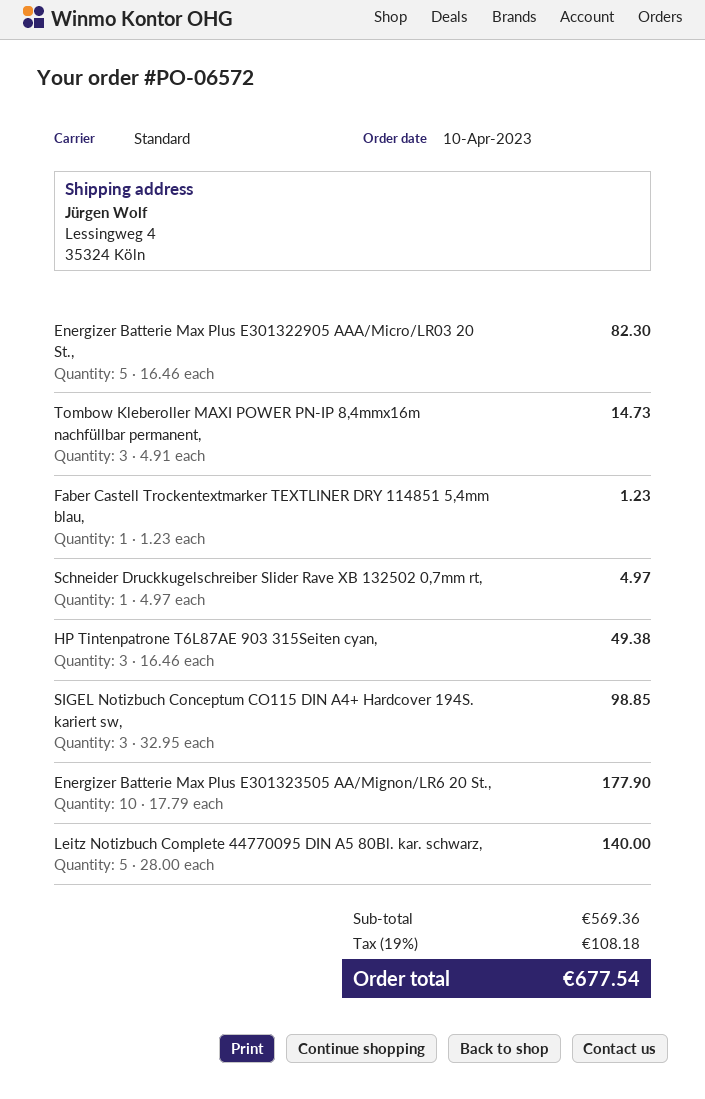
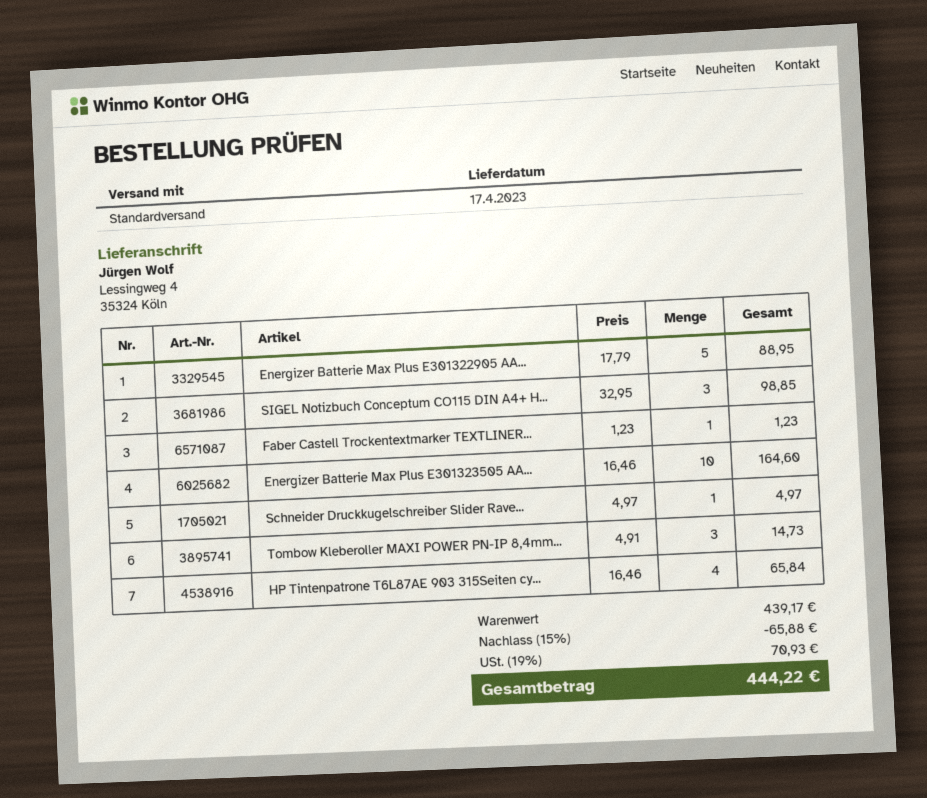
Energizer Batterie Max Plus E301322905 AAA/Micro/LR03 20 St.,: 5 x 16.46 = 82.30 -> 5 x 17.79 = 88.95
HP Tintenpatrone T6L87AE 903 315Seiten cyan,: 3 x 16.46 = 49.38 -> 4 x 16.46 = 65.84
Energizer Batterie Max Plus E301323505 AA/Mignon/LR6 20 St.,: 10 x 17.79 = 177.90 -> 10 x 16.46 = 164.60
Leitz Notizbuch Complete 44770095 DIN A5 80Bl. kar. schwarz,: 5 x 28.00 = 140.00 -> none
subtotal: 569.36 -> 439.17
discount: none -> 15% = 65.88
tax: 19% = 108.18 -> 19% = 70.93
total: 677.54 -> 444.22

